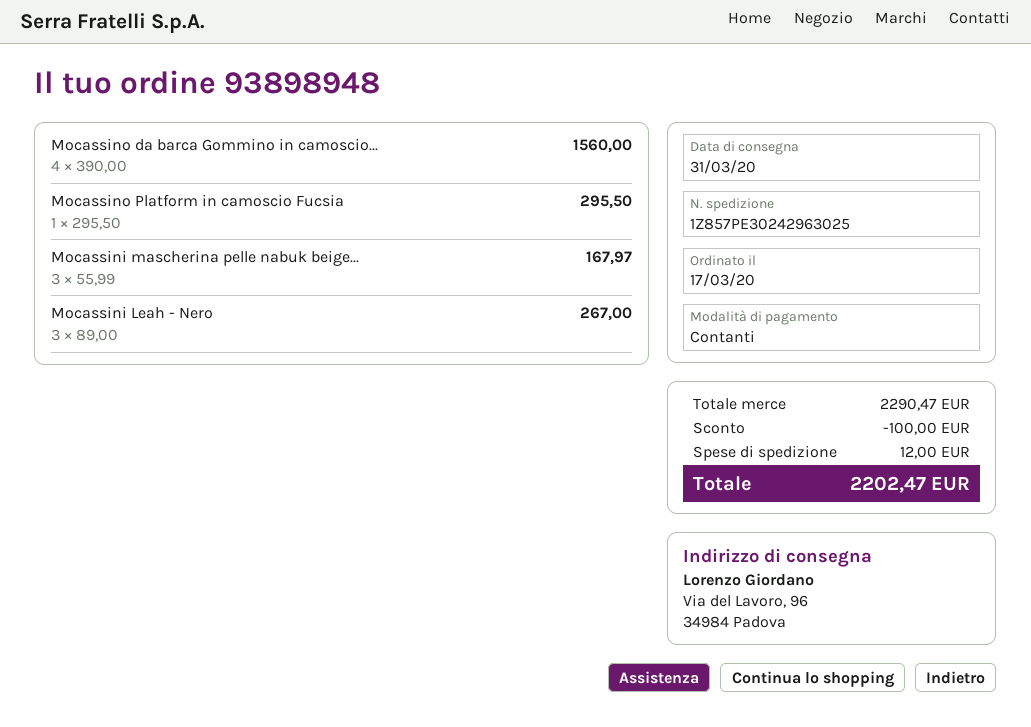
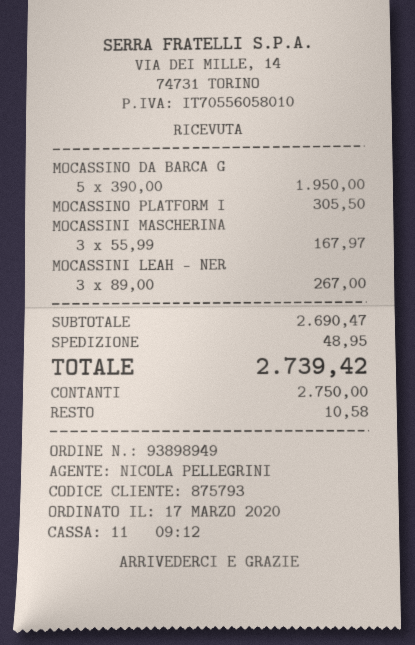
order number: 93898948 -> 93898949
Mocassino da barca Gommino in camoscio...: 4 x 390.00 = 1560.00 -> 5 x 390.00 = 1950.00
Mocassino Platform in camoscio Fucsia: 1 x 295.50 = 295.50 -> 1 x 305.50 = 305.50
subtotal: 2290.47 -> 2690.47
discount: 100.00 -> none
shipping: 12.00 -> 48.95
total: 2202.47 -> 2739.42

